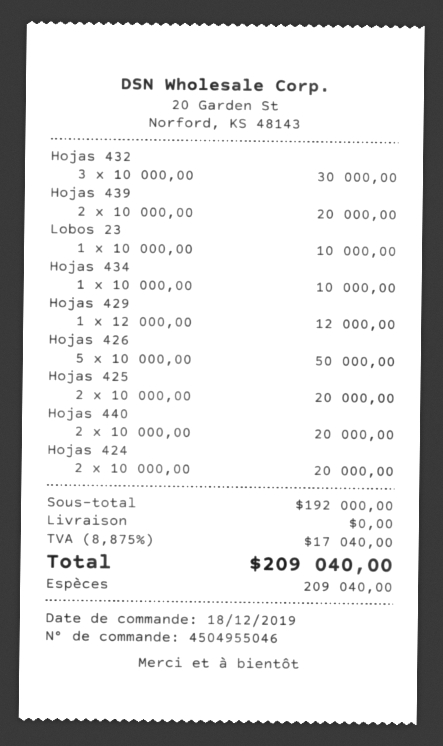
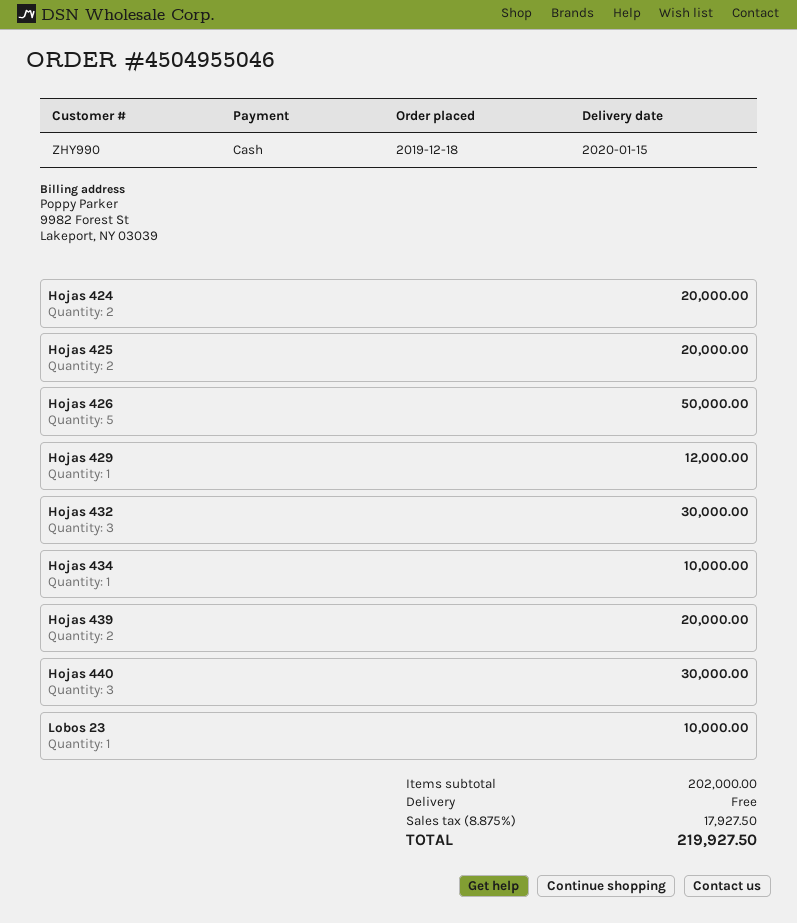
Hojas 440: 2 for 20000.00 -> 3 for 30000.00
subtotal: 192000.00 -> 202000.00
tax: 8.875% = 17040.00 -> 8.875% = 17927.50
total: 209040.00 -> 219927.50

